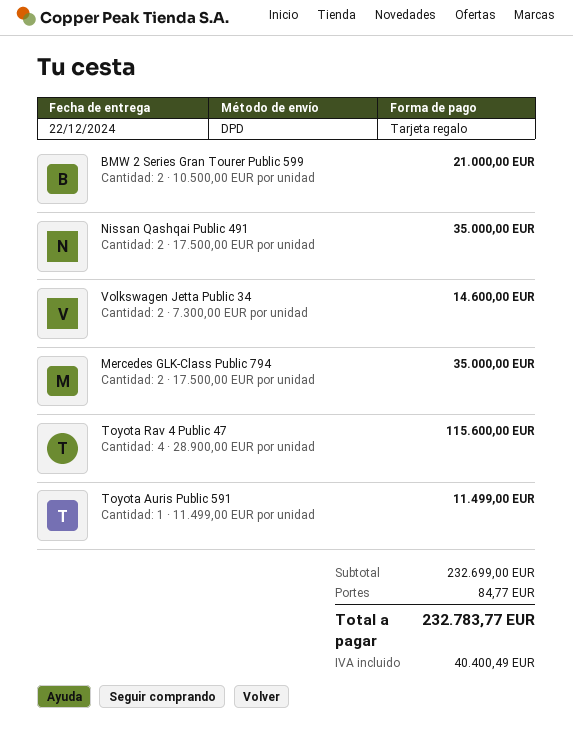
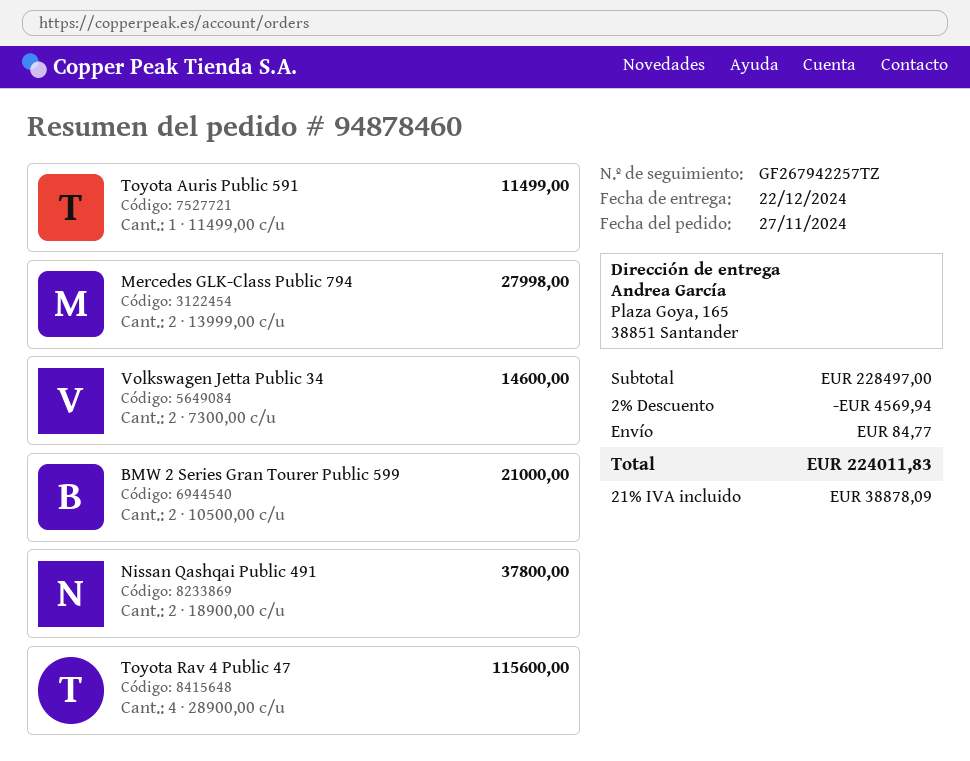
Nissan Qashqai Public 491: 2 x 17500.00 = 35000.00 -> 2 x 18900.00 = 37800.00
Mercedes GLK-Class Public 794: 2 x 17500.00 = 35000.00 -> 2 x 13999.00 = 27998.00
subtotal: 232699.00 -> 228497.00
discount: none -> 2% = 4569.94
tax: 40400.49 -> 38878.09
total: 232783.77 -> 224011.83

